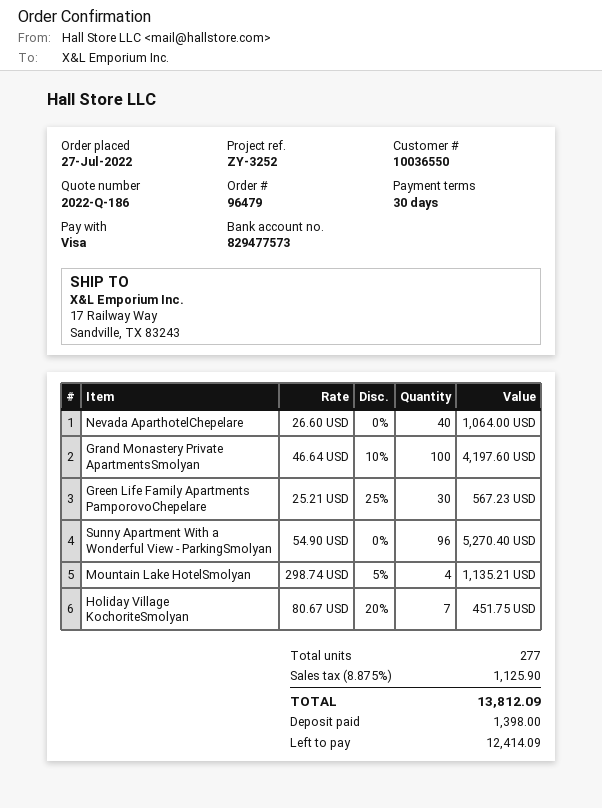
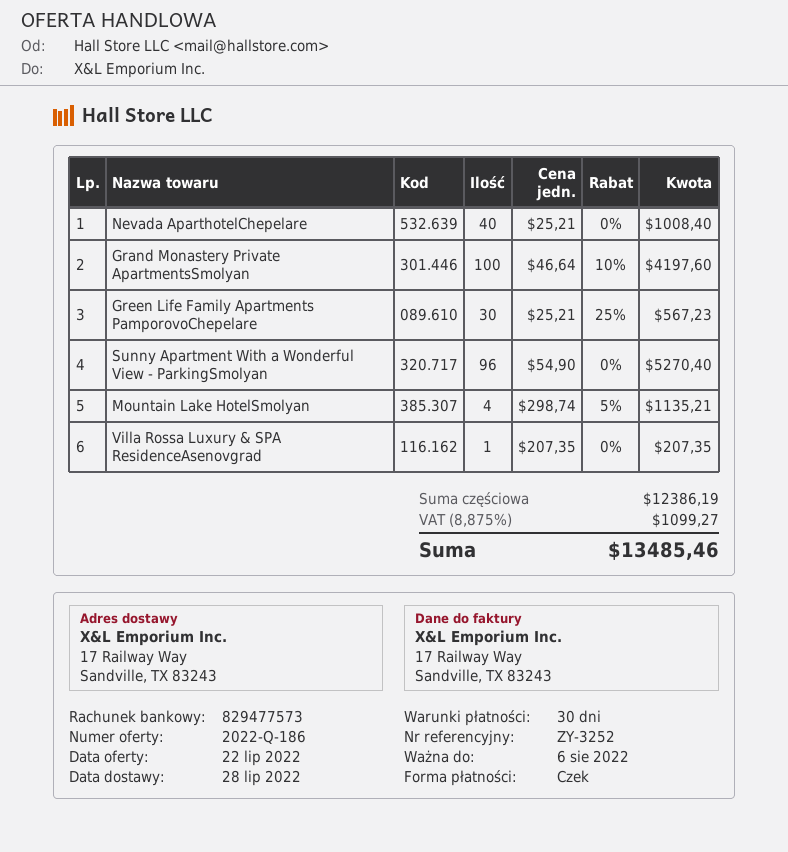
payment method: Visa -> cheque
Nevada AparthotelChepelare: 40 x 26.60 = 1064.00 -> 40 x 25.21 = 1008.40
Holiday Village KochoriteSmolyan: 7 x 80.67 - 20% = 451.75 -> none
Villa Rossa Luxury & SPA ResidenceAsenovgrad: none -> 1 x 207.35 = 207.35
tax: 8.875% = 1125.90 -> 8.875% = 1099.27
total: 13812.09 -> 13485.46

